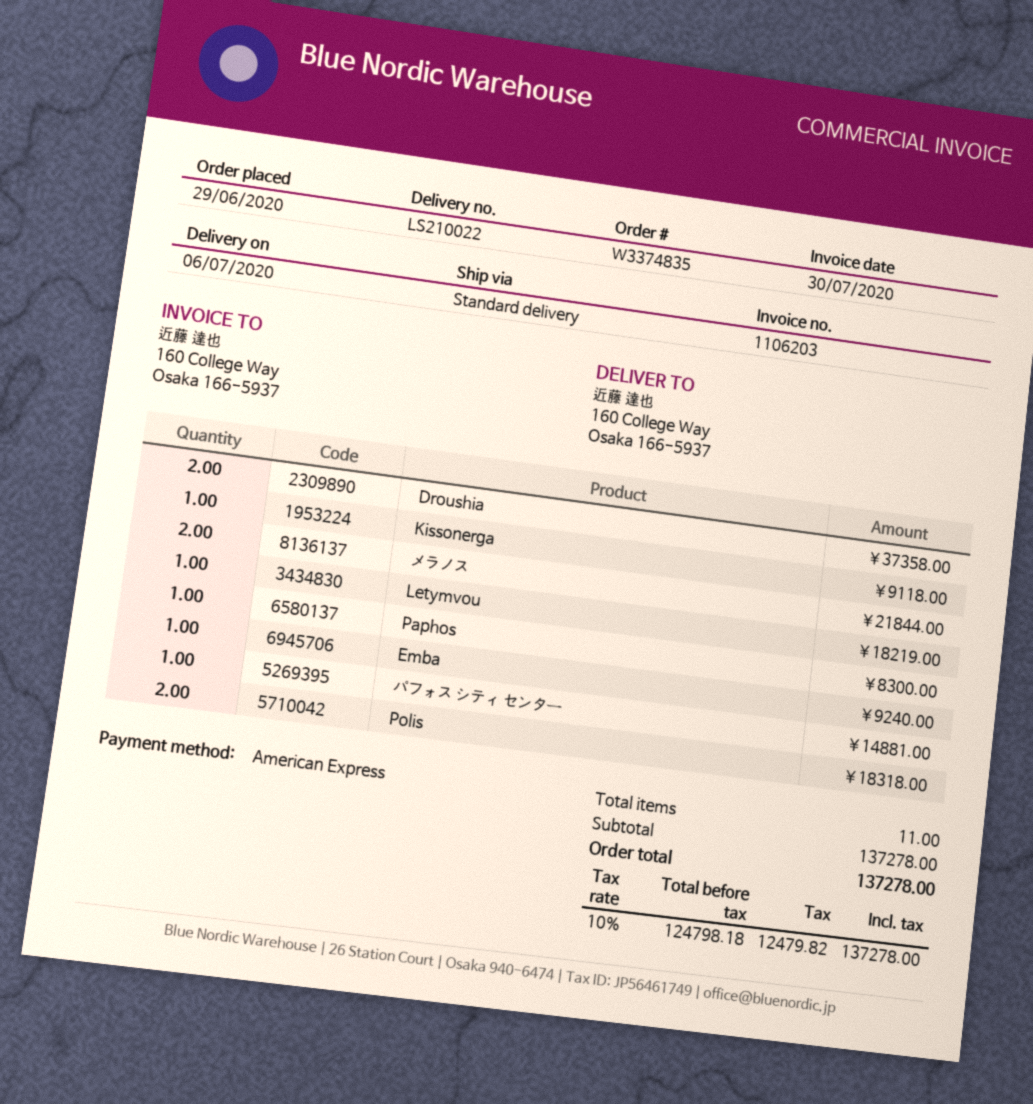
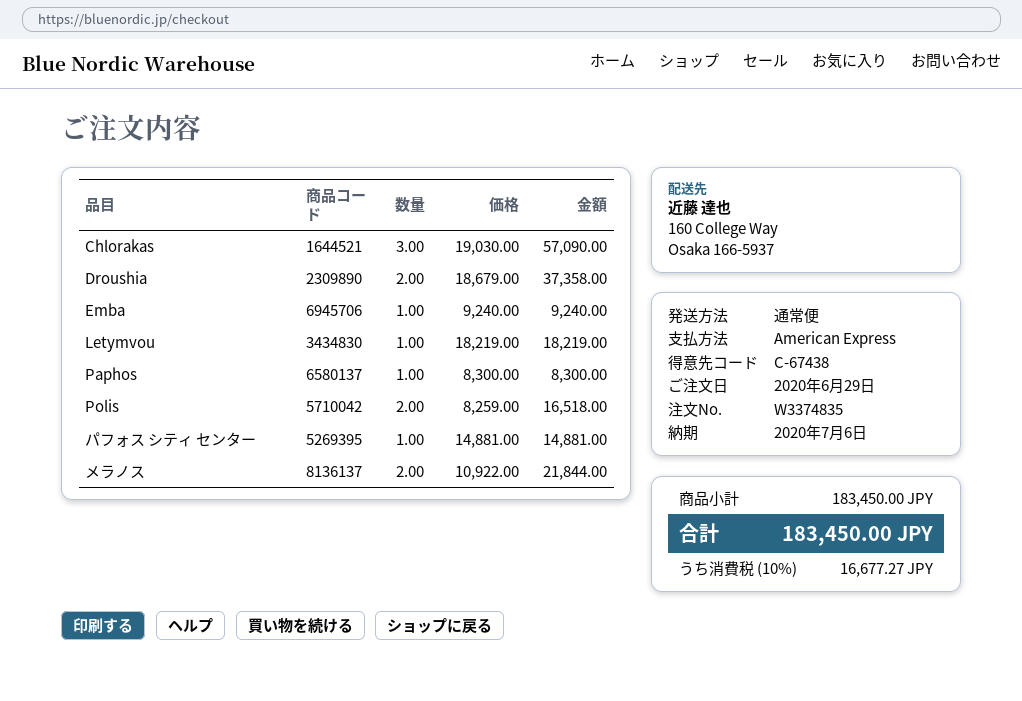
Kissonerga: 1 for 9118.00 -> none
Polis: 2 for 18318.00 -> 2 for 16518.00
Chlorakas: none -> 3 for 57090.00
subtotal: 137278.00 -> 183450.00
tax: 10% = 12479.82 -> 10% = 16677.27
total: 137278.00 -> 183450.00

